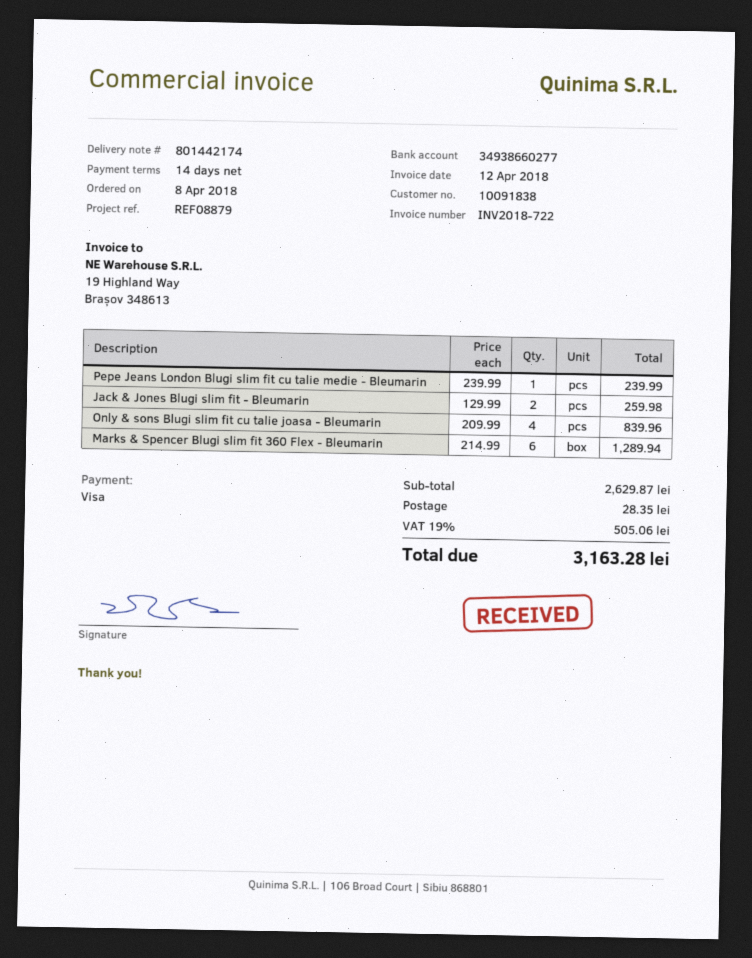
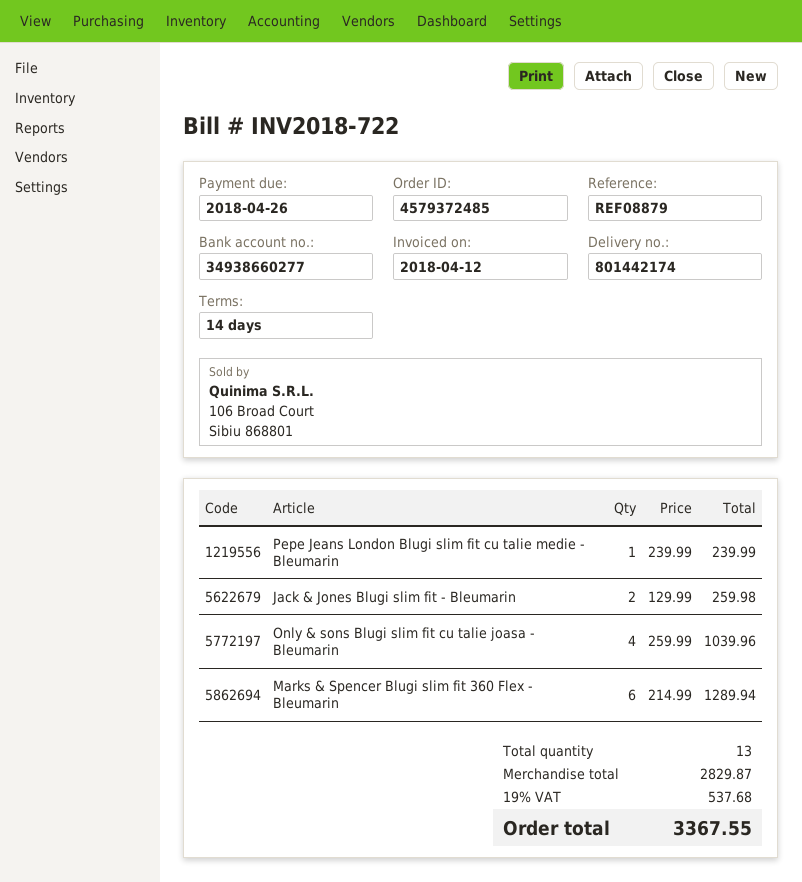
Only & sons Blugi slim fit cu talie joasa - Bleumarin: 4 x 209.99 = 839.96 -> 4 x 259.99 = 1039.96
subtotal: 2629.87 -> 2829.87
shipping: 28.35 -> none
tax: 19% = 505.06 -> 19% = 537.68
total: 3163.28 -> 3367.55

